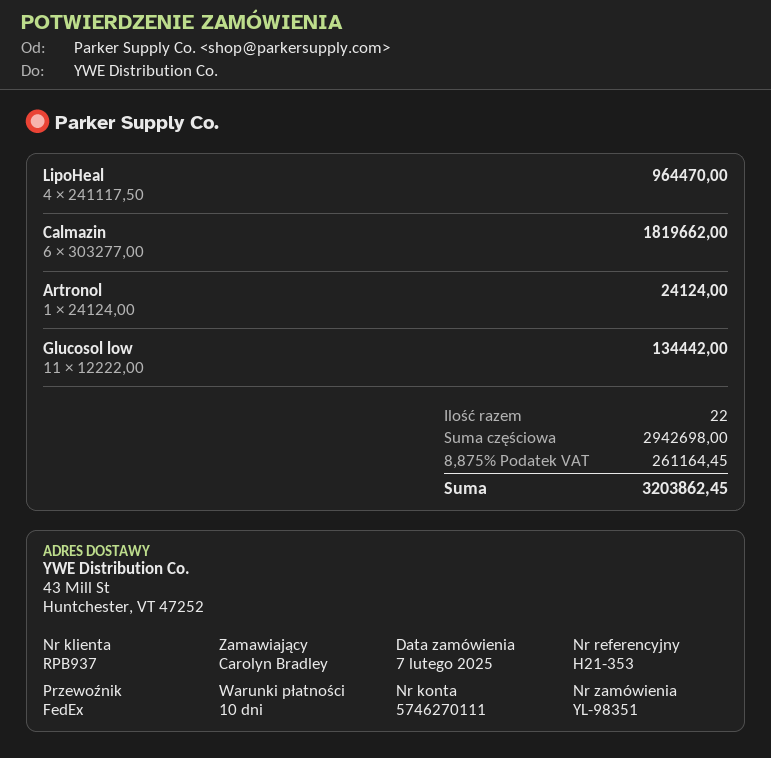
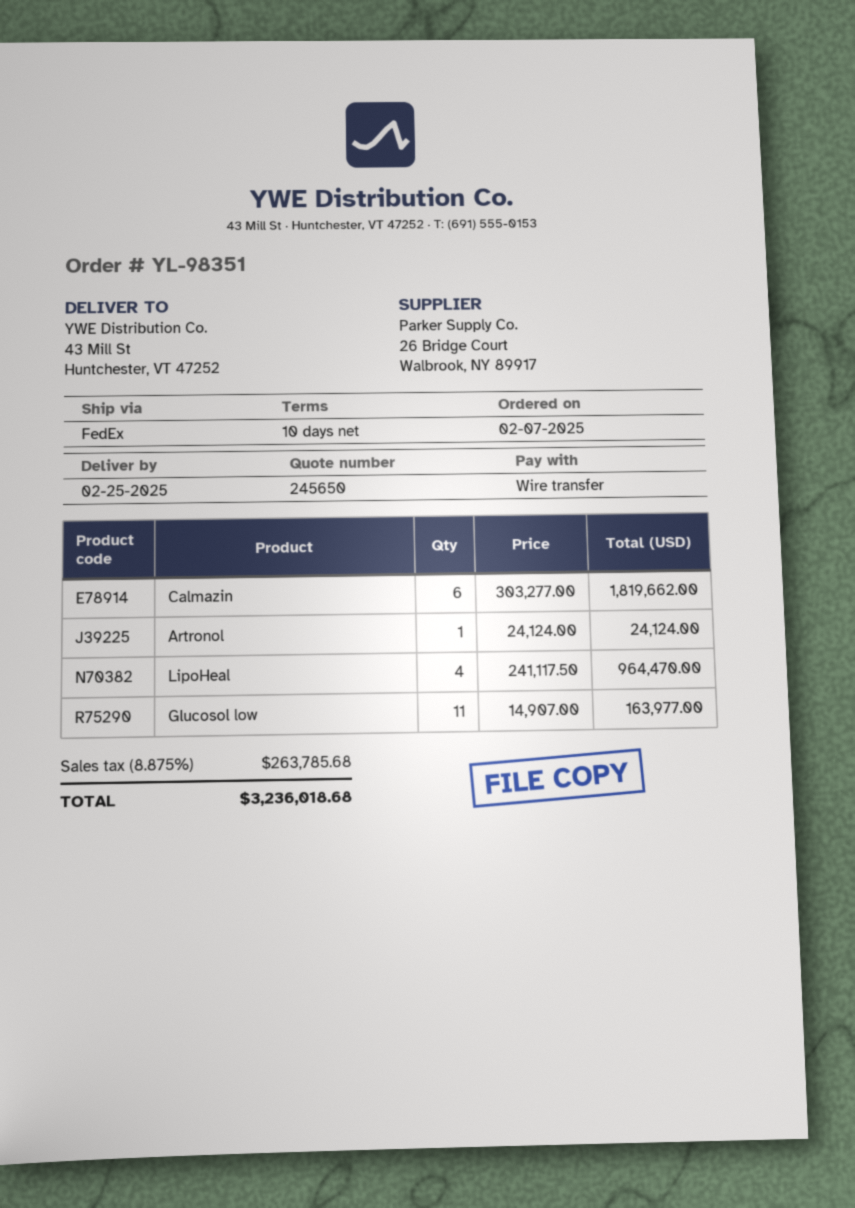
Glucosol low: 11 x 12222.00 = 134442.00 -> 11 x 14907.00 = 163977.00
tax: 8.875% = 261164.45 -> 8.875% = 263785.68
total: 3203862.45 -> 3236018.68

